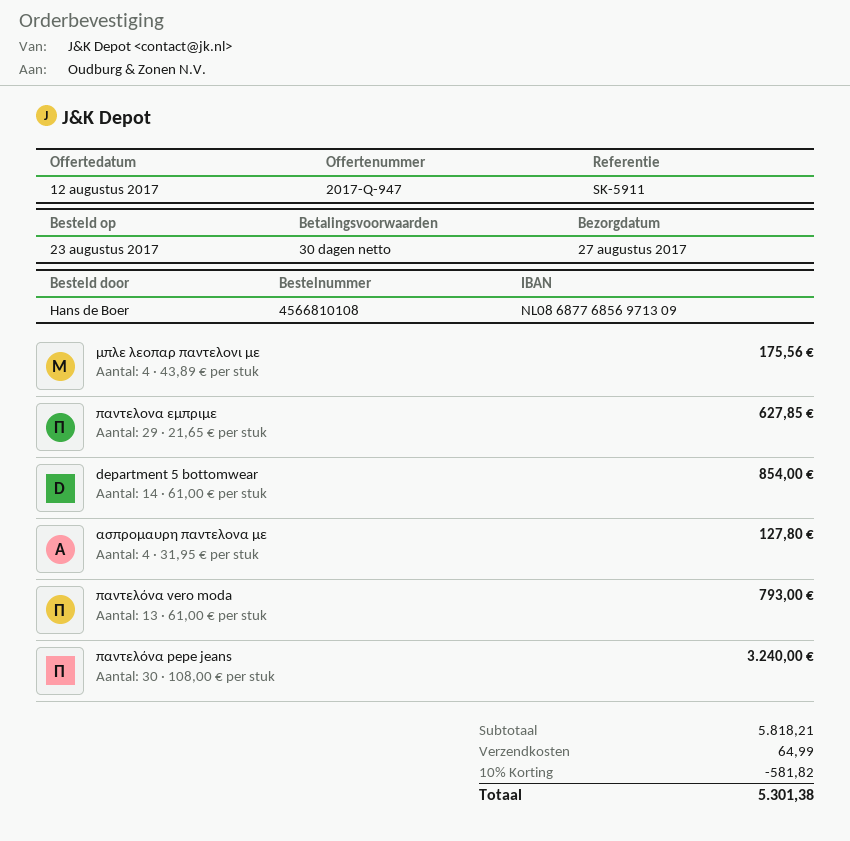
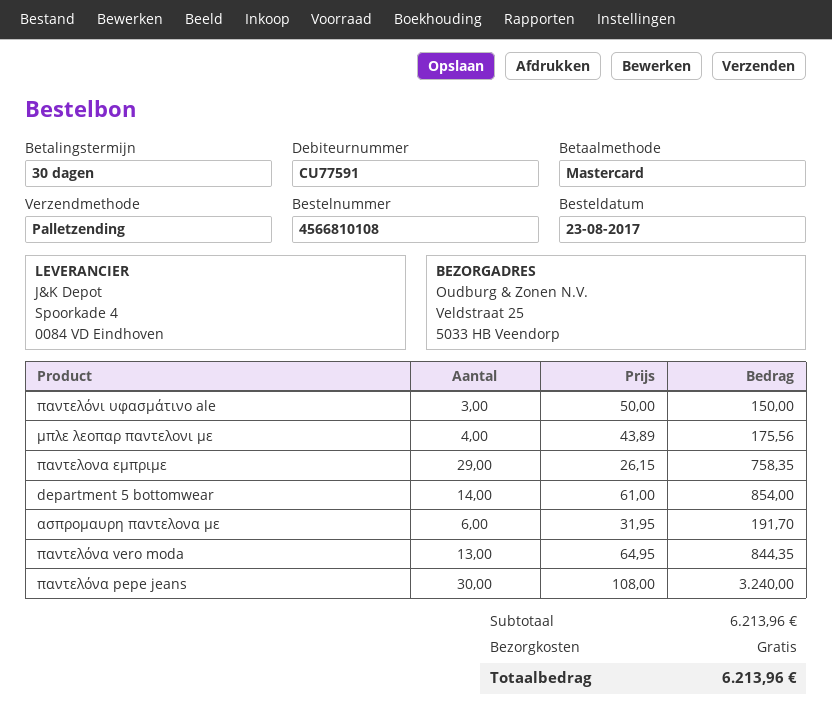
παντελονα εμπριμε: 29 x 21.65 = 627.85 -> 29 x 26.15 = 758.35
ασπρομαυρη παντελονα με: 4 x 31.95 = 127.80 -> 6 x 31.95 = 191.70
παντελόνα vero moda: 13 x 61.00 = 793.00 -> 13 x 64.95 = 844.35
παντελόνι υφασμάτινο ale: none -> 3 x 50.00 = 150.00
subtotal: 5818.21 -> 6213.96
discount: 10% = 581.82 -> none
shipping: 64.99 -> 0.00
total: 5301.38 -> 6213.96

